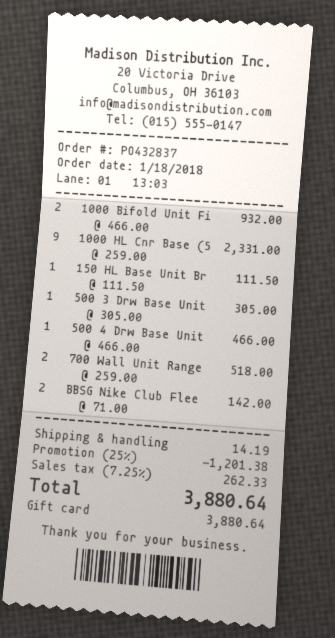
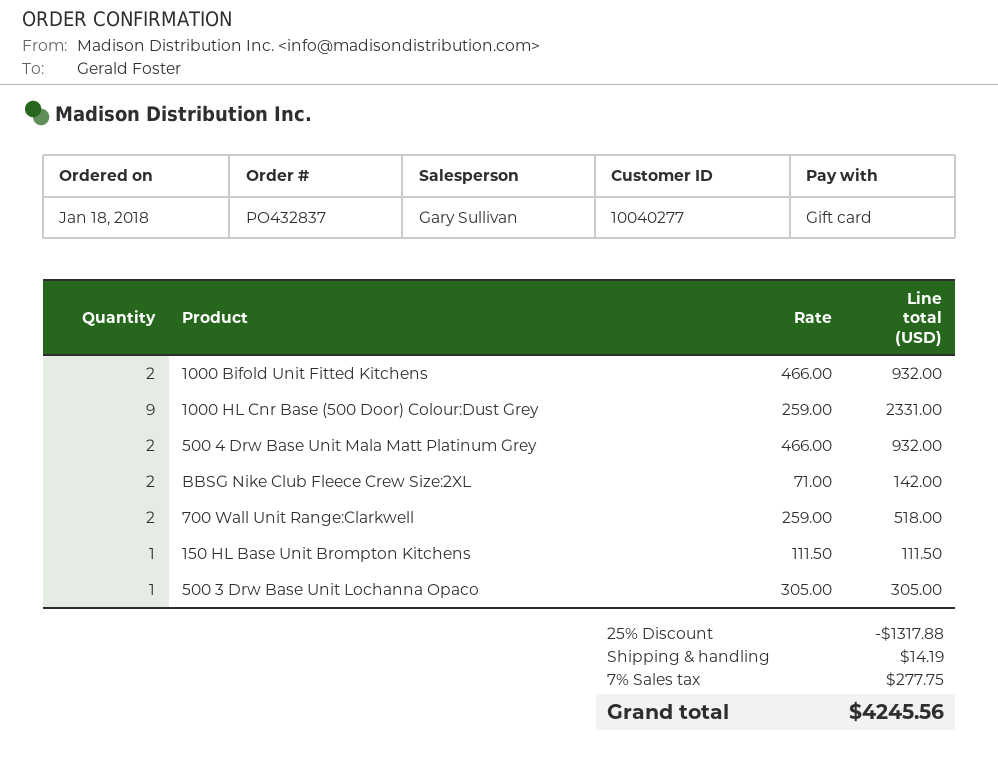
500 4 Drw Base Unit: 1 x 466.00 = 466.00 -> 2 x 466.00 = 932.00
discount: 25% = 1201.38 -> 25% = 1317.88
tax: 7.25% = 262.33 -> 7% = 277.75
total: 3880.64 -> 4245.56

